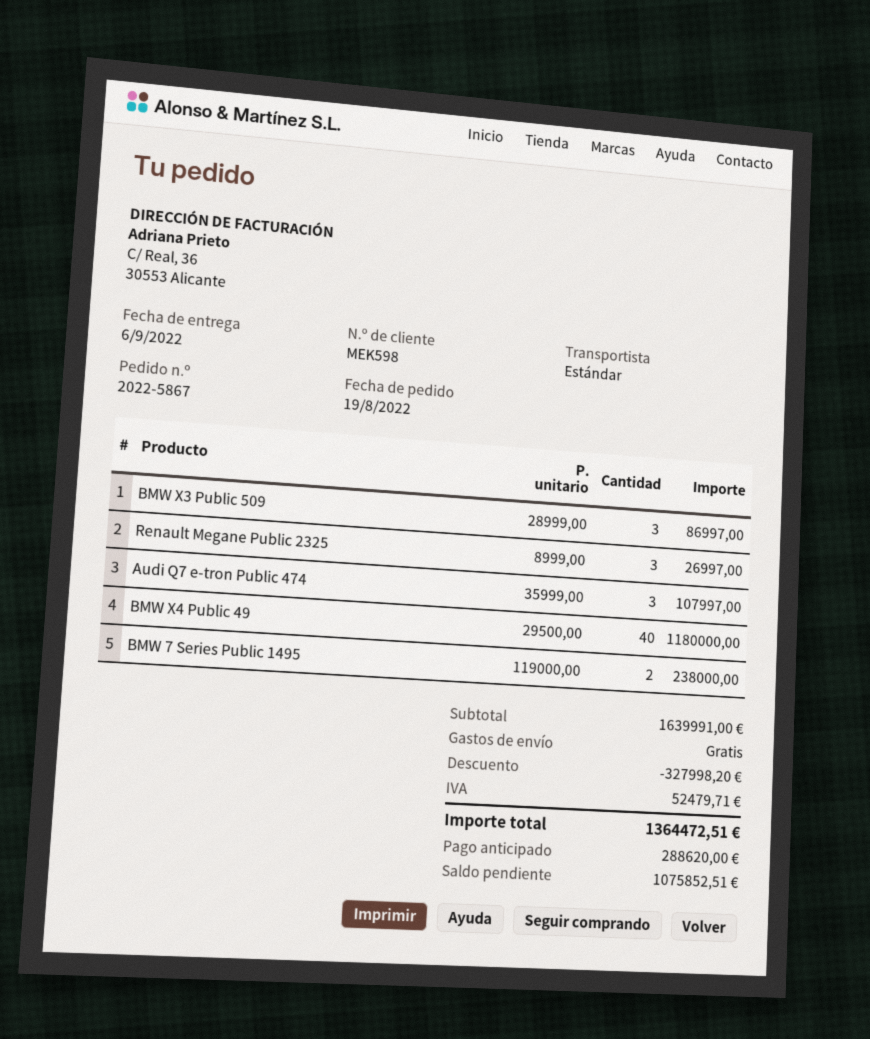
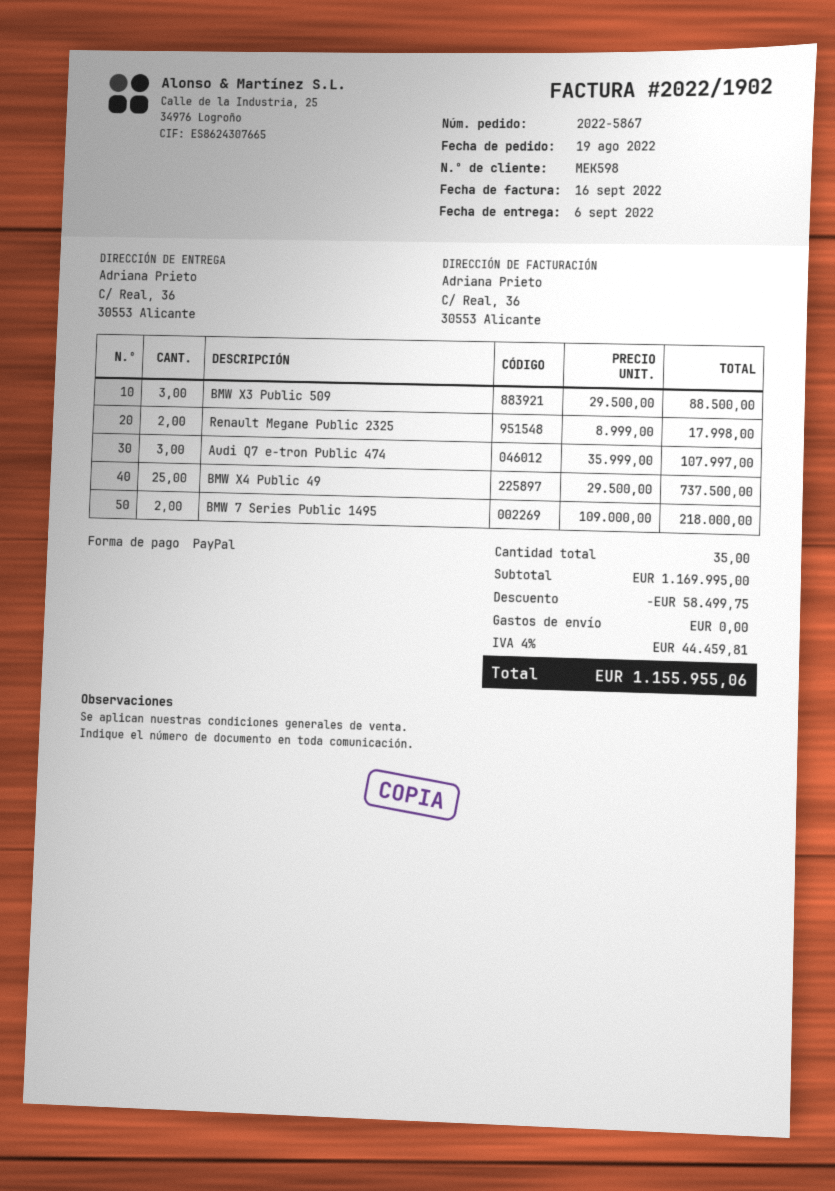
BMW X3 Public 509: 3 x 28999.00 = 86997.00 -> 3 x 29500.00 = 88500.00
Renault Megane Public 2325: 3 x 8999.00 = 26997.00 -> 2 x 8999.00 = 17998.00
BMW X4 Public 49: 40 x 29500.00 = 1180000.00 -> 25 x 29500.00 = 737500.00
BMW 7 Series Public 1495: 2 x 119000.00 = 238000.00 -> 2 x 109000.00 = 218000.00
subtotal: 1639991.00 -> 1169995.00
discount: 327998.20 -> 58499.75
tax: 52479.71 -> 44459.81
total: 1364472.51 -> 1155955.06

